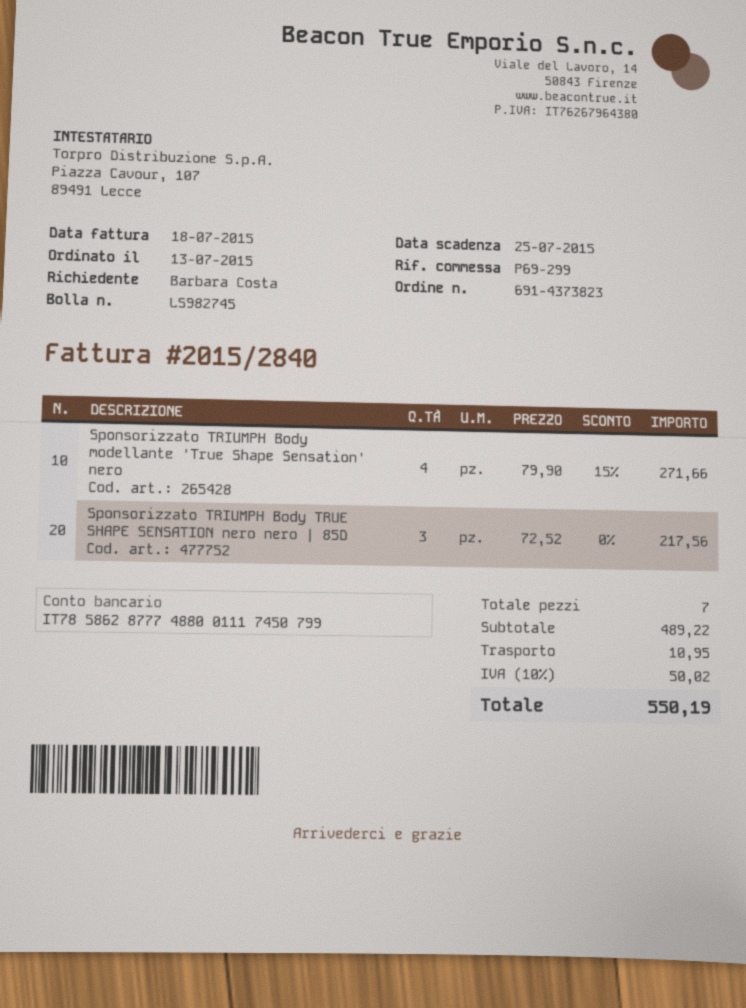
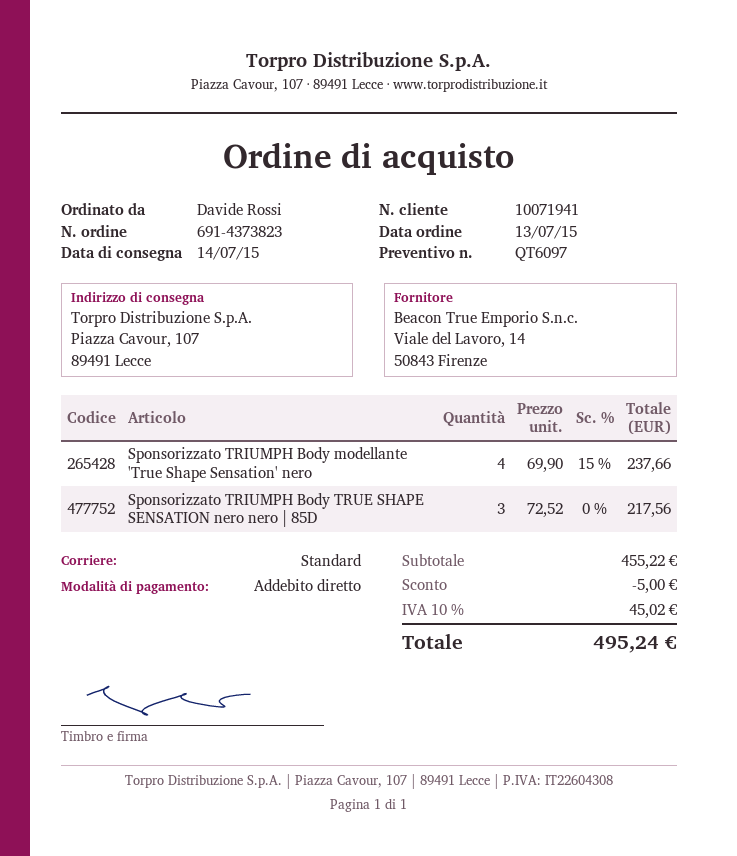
ordered by: Barbara Costa -> Davide Rossi
Sponsorizzato TRIUMPH Body modellante 'True Shape Sensation' nero: 4 x 79.90 - 15% = 271.66 -> 4 x 69.90 - 15% = 237.66
subtotal: 489.22 -> 455.22
discount: none -> 5.00
shipping: 10.95 -> none
tax: 10% = 50.02 -> 10% = 45.02
total: 550.19 -> 495.24

